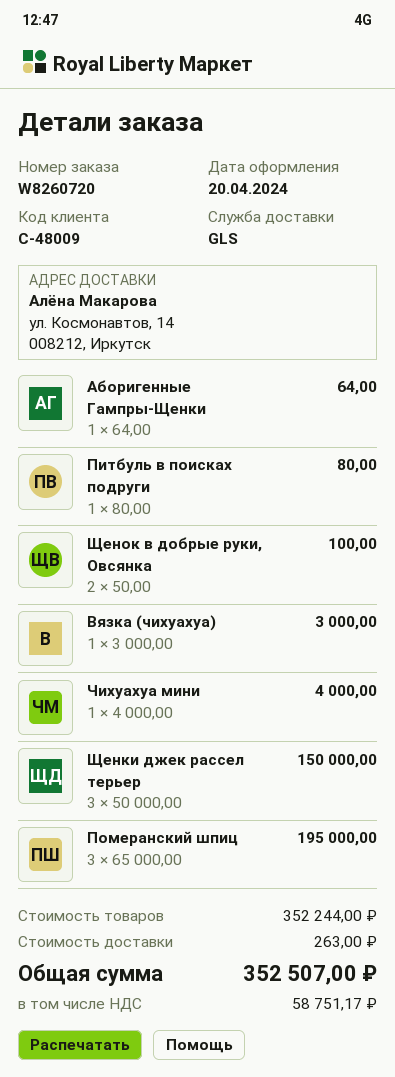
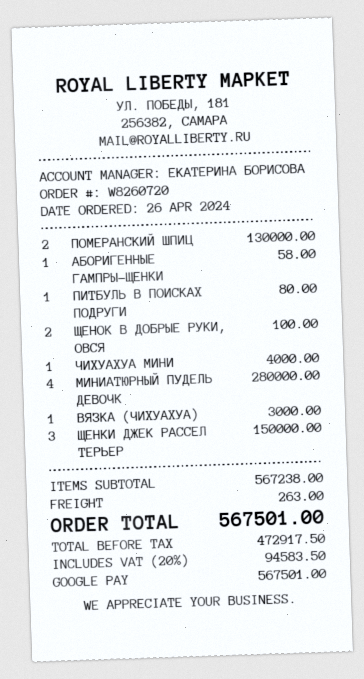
order date: 2024-04-20 -> 2024-04-26
Аборигенные Гампры-Щенки: 1 for 64.00 -> 1 for 58.00
Померанский шпиц: 3 for 195000.00 -> 2 for 130000.00
МИНИАТЮРНЫЙ ПУДЕЛЬ ДЕВОЧК: none -> 4 for 280000.00
subtotal: 352244.00 -> 567238.00
tax: 58751.17 -> 94583.50
total: 352507.00 -> 567501.00

